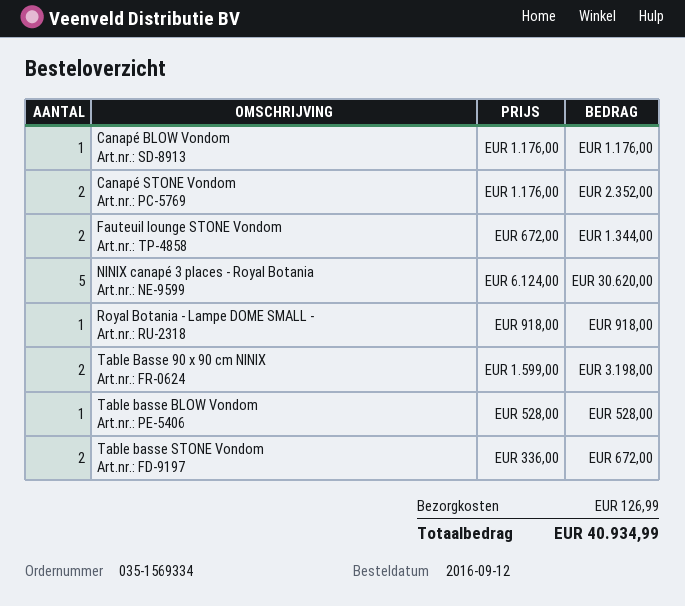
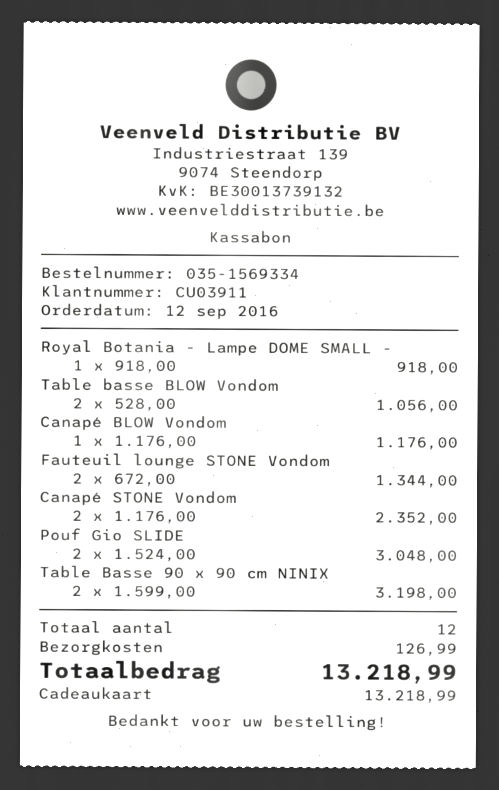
NINIX canapé 3 places - Royal Botania: 5 x 6124.00 = 30620.00 -> none
Table basse BLOW Vondom: 1 x 528.00 = 528.00 -> 2 x 528.00 = 1056.00
Table basse STONE Vondom: 2 x 336.00 = 672.00 -> none
Pouf Gio SLIDE: none -> 2 x 1524.00 = 3048.00
total: 40934.99 -> 13218.99

